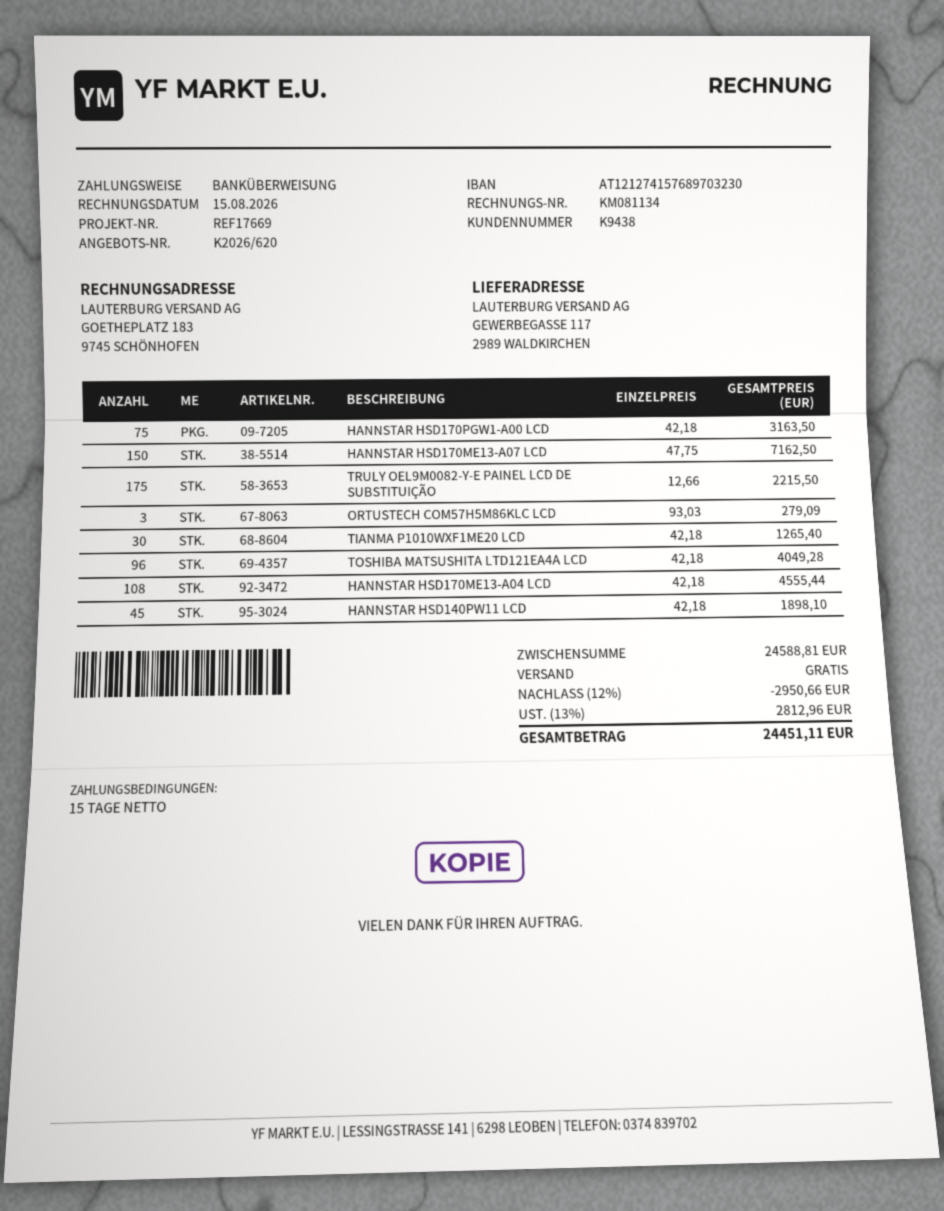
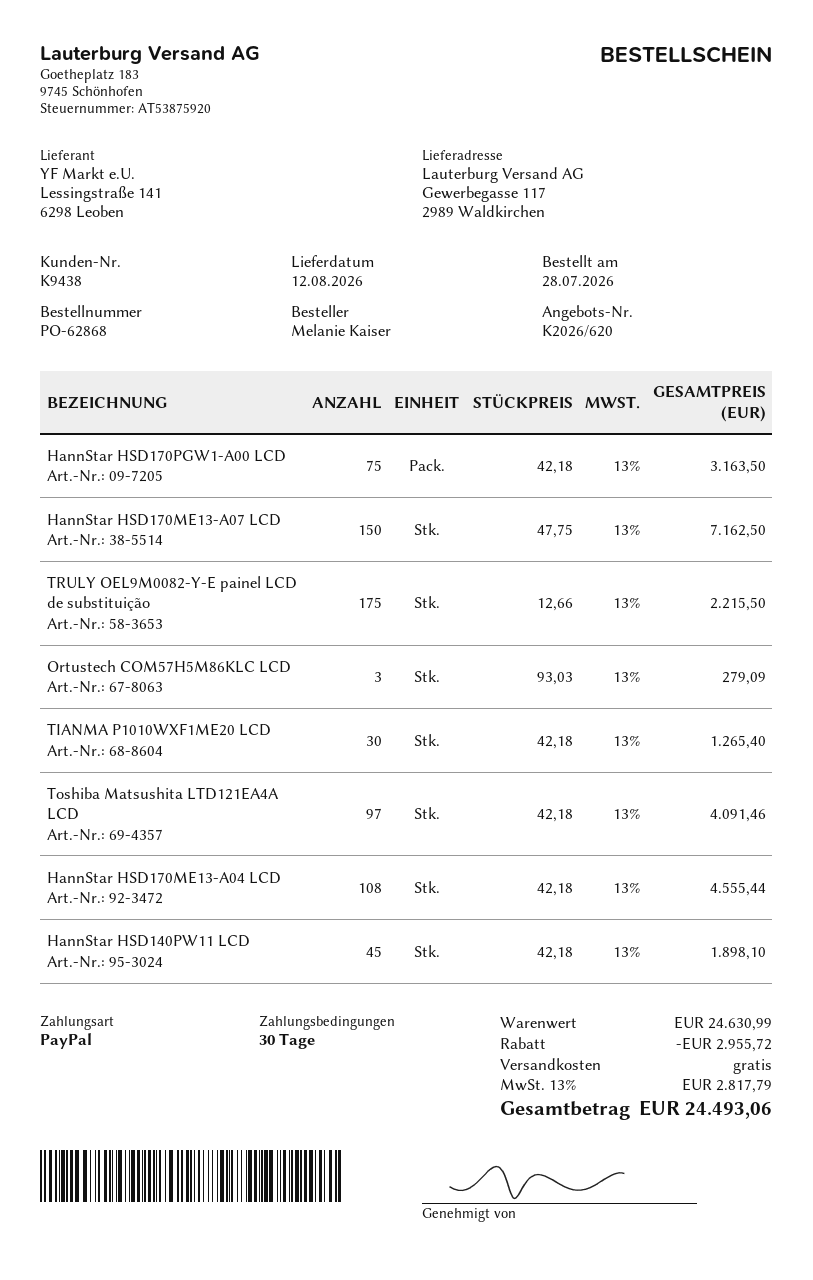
payment terms: 15 days -> 30 days
payment method: bank transfer -> PayPal
TOSHIBA MATSUSHITA LTD121EA4A LCD: 96 x 42.18 = 4049.28 -> 97 x 42.18 = 4091.46
subtotal: 24588.81 -> 24630.99
discount: 2950.66 -> 2955.72
tax: 13% = 2812.96 -> 13% = 2817.79
total: 24451.11 -> 24493.06

